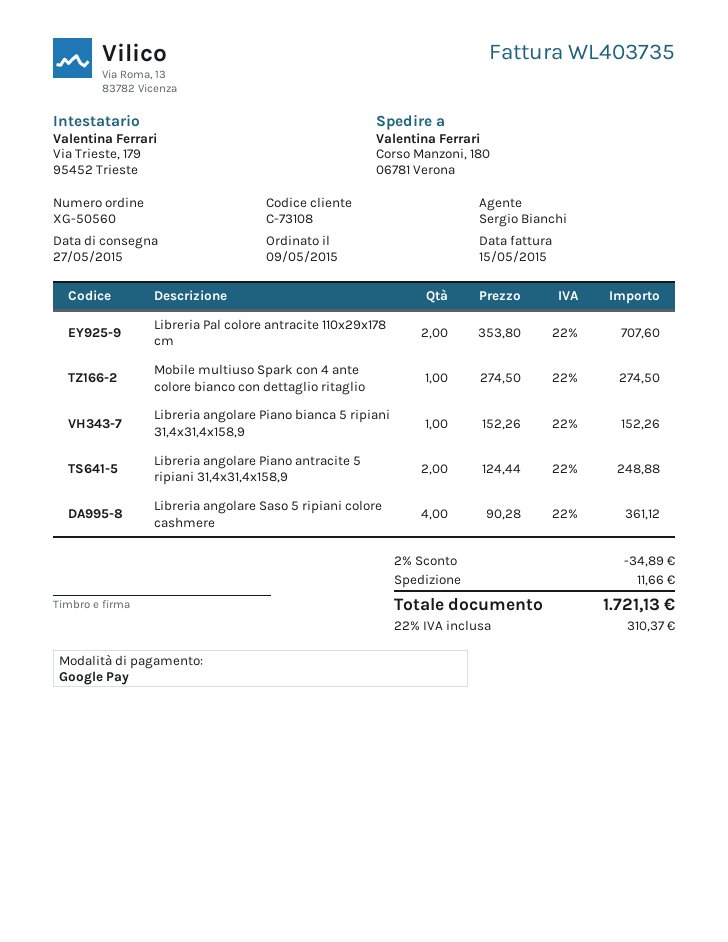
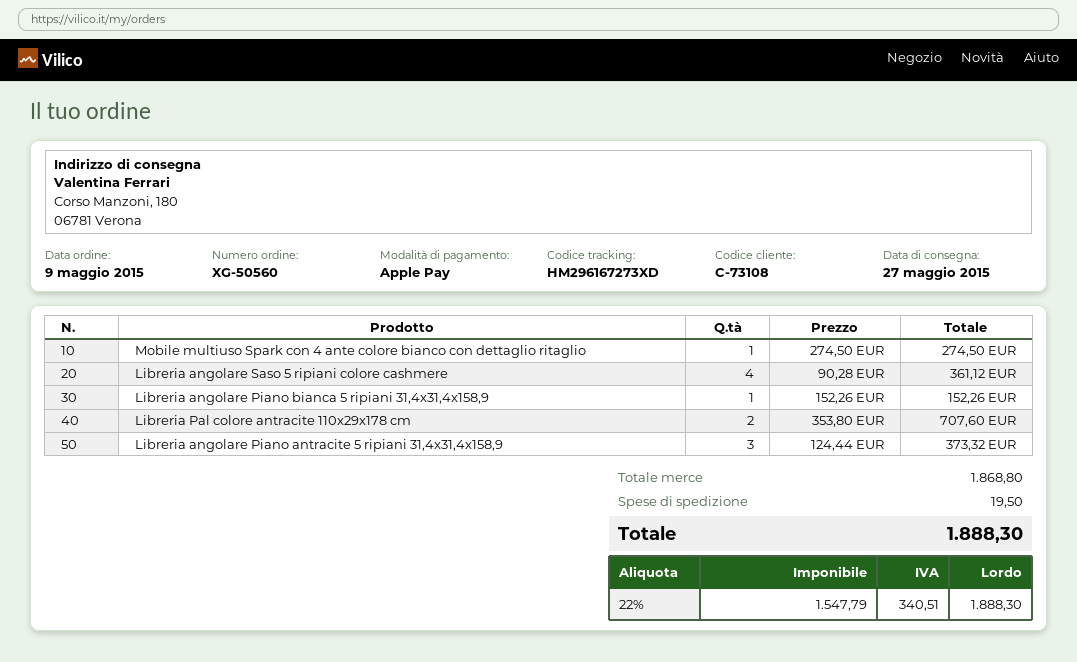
payment method: Google Pay -> Apple Pay
Libreria angolare Piano antracite 5 ripiani 31,4x31,4x158,9: 2 x 124.44 = 248.88 -> 3 x 124.44 = 373.32
discount: 2% = 34.89 -> none
shipping: 11.66 -> 19.50
tax: 22% = 310.37 -> 22% = 340.51
total: 1721.13 -> 1888.30

